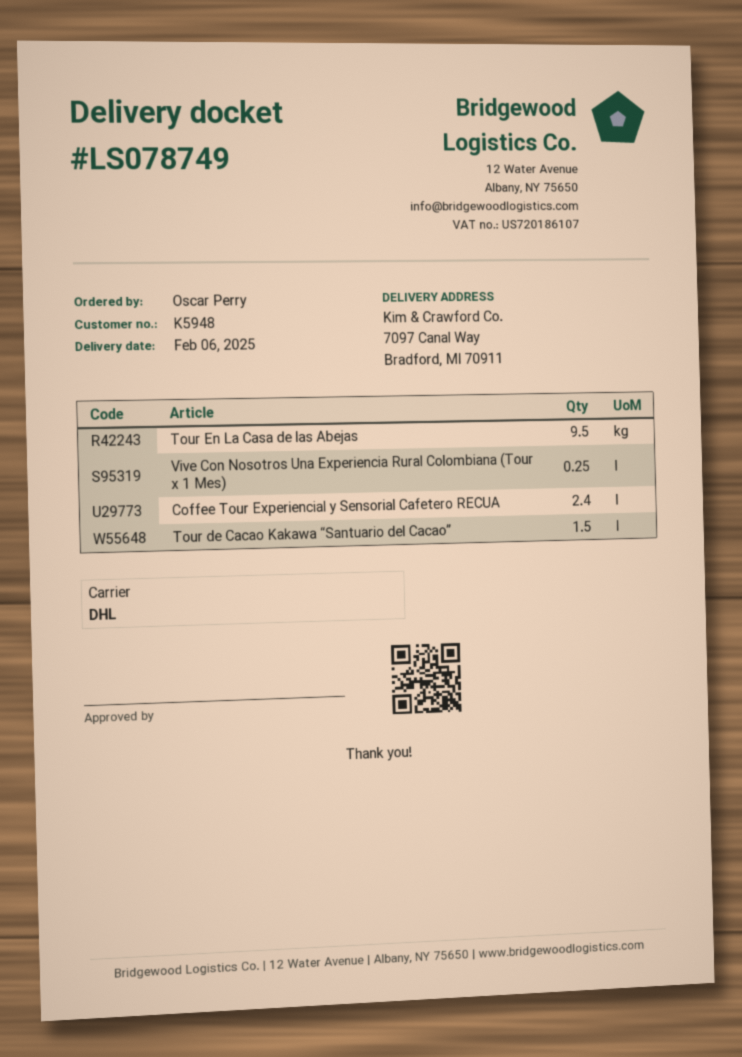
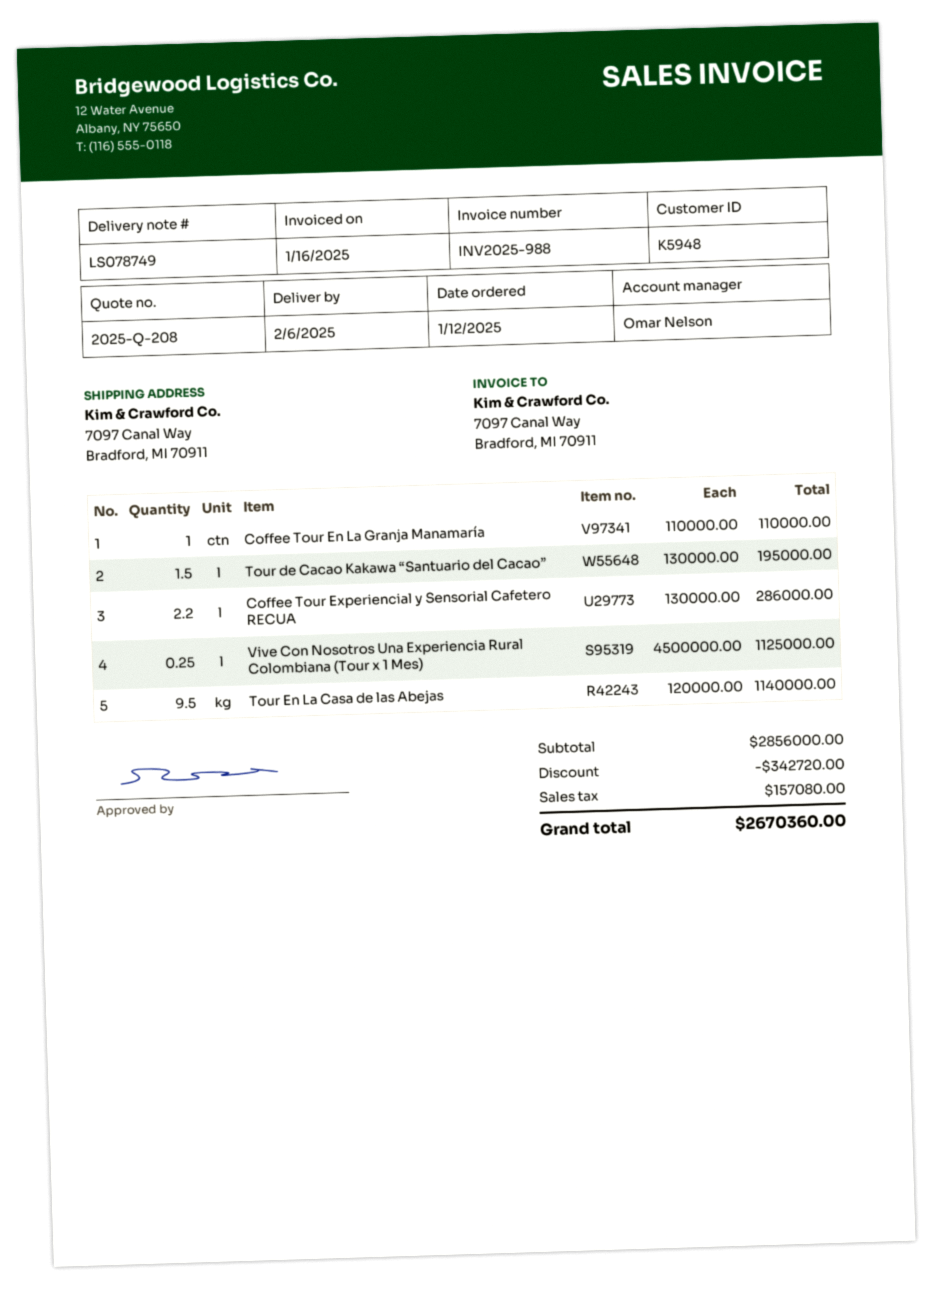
Coffee Tour Experiencial y Sensorial Cafetero RECUA: 2.4 -> 2.2
Coffee Tour En La Granja Manamaría: none -> 1

